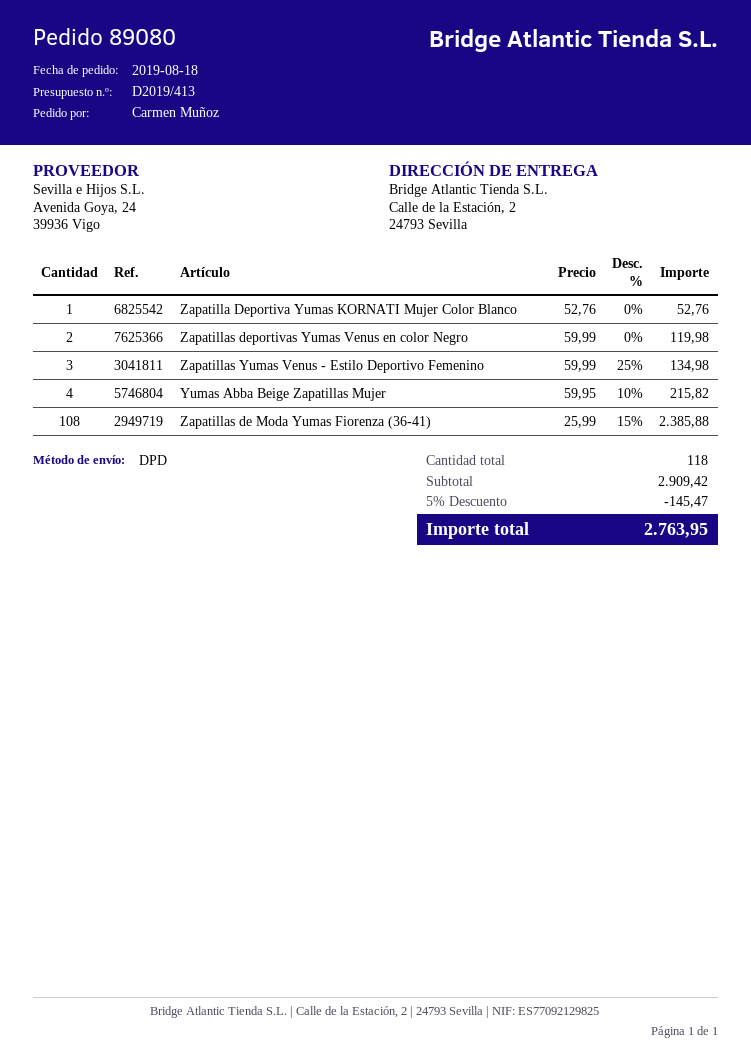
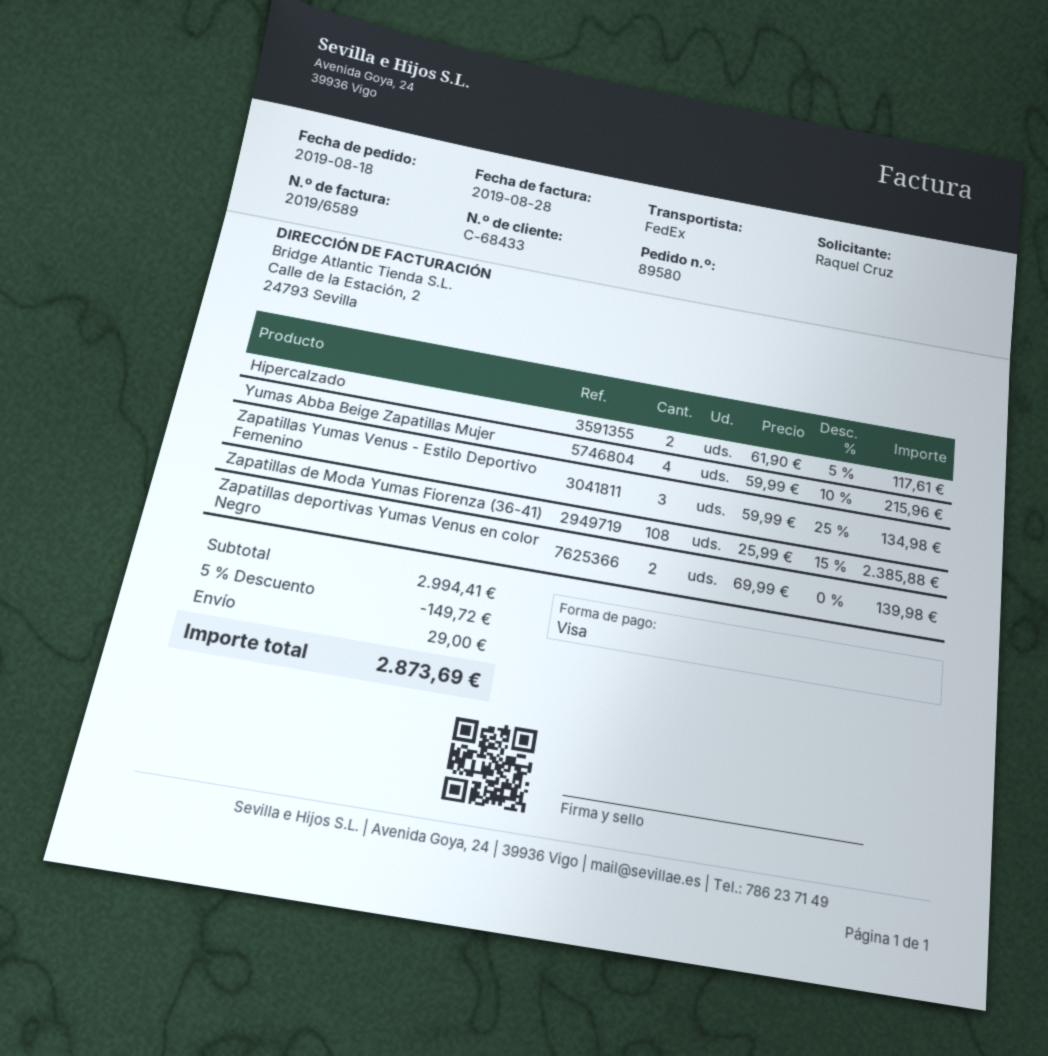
order number: 89080 -> 89580
ordered by: Carmen Muñoz -> Raquel Cruz
shipping method: DPD -> FedEx
Zapatilla Deportiva Yumas KORNATI Mujer Color Blanco: 1 x 52.76 = 52.76 -> none
Zapatillas deportivas Yumas Venus en color Negro: 2 x 59.99 = 119.98 -> 2 x 69.99 = 139.98
Yumas Abba Beige Zapatillas Mujer: 4 x 59.95 - 10% = 215.82 -> 4 x 59.99 - 10% = 215.96
Hipercalzado: none -> 2 x 61.90 - 5% = 117.61
subtotal: 2909.42 -> 2994.41
discount: 5% = 145.47 -> 5% = 149.72
shipping: none -> 29.00
total: 2763.95 -> 2873.69

